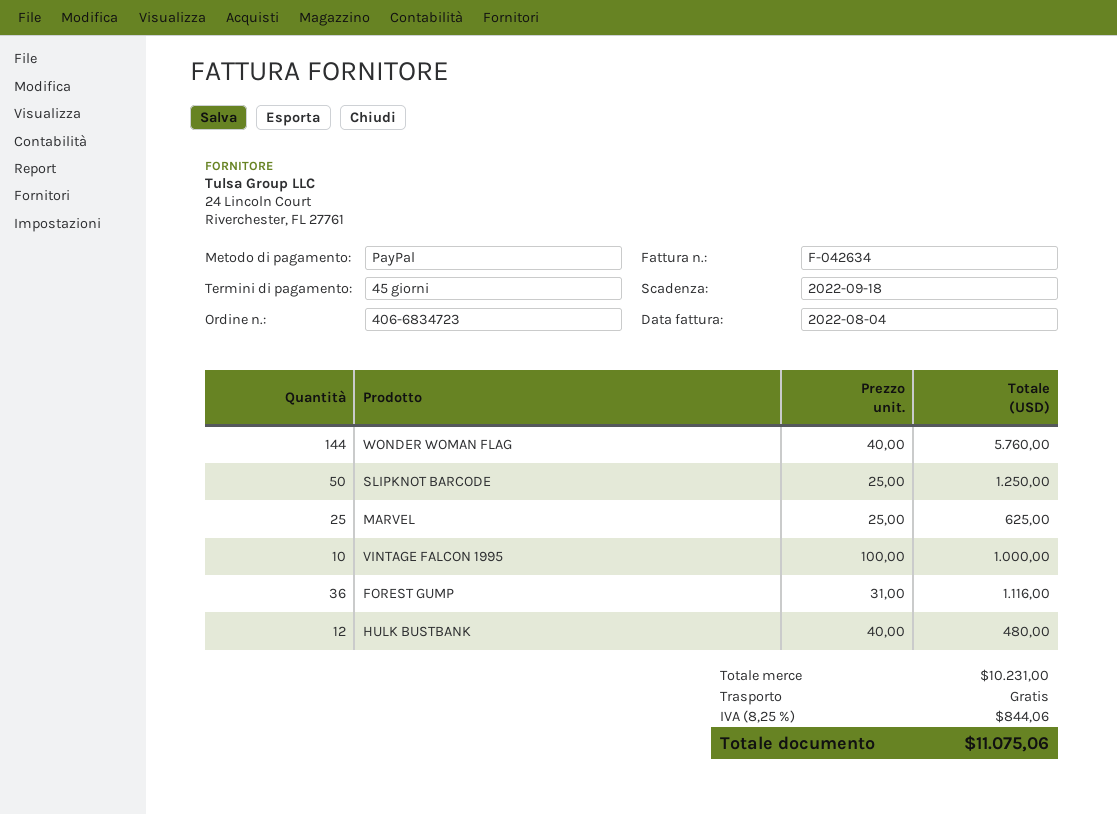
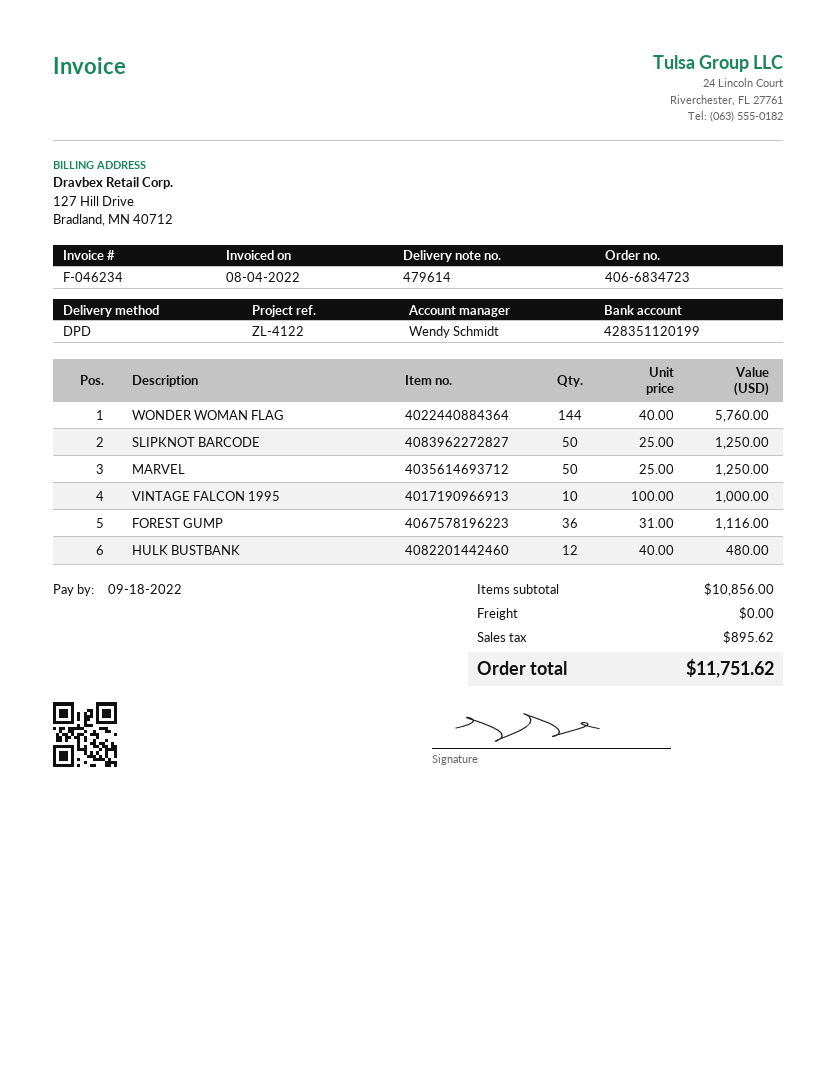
invoice number: F-042634 -> F-046234
MARVEL: 25 x 25.00 = 625.00 -> 50 x 25.00 = 1250.00
subtotal: 10231.00 -> 10856.00
tax: 844.06 -> 895.62
total: 11075.06 -> 11751.62

